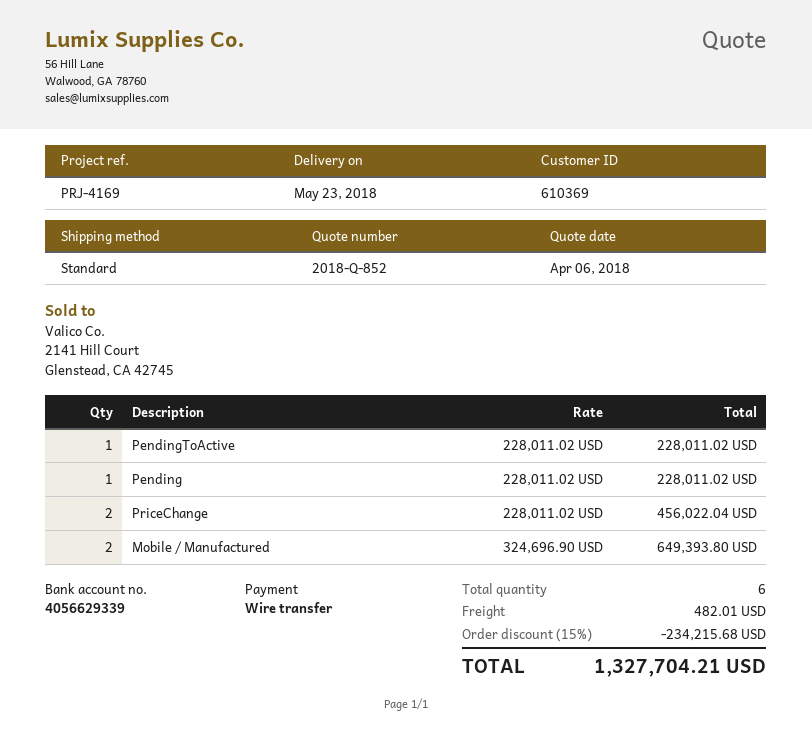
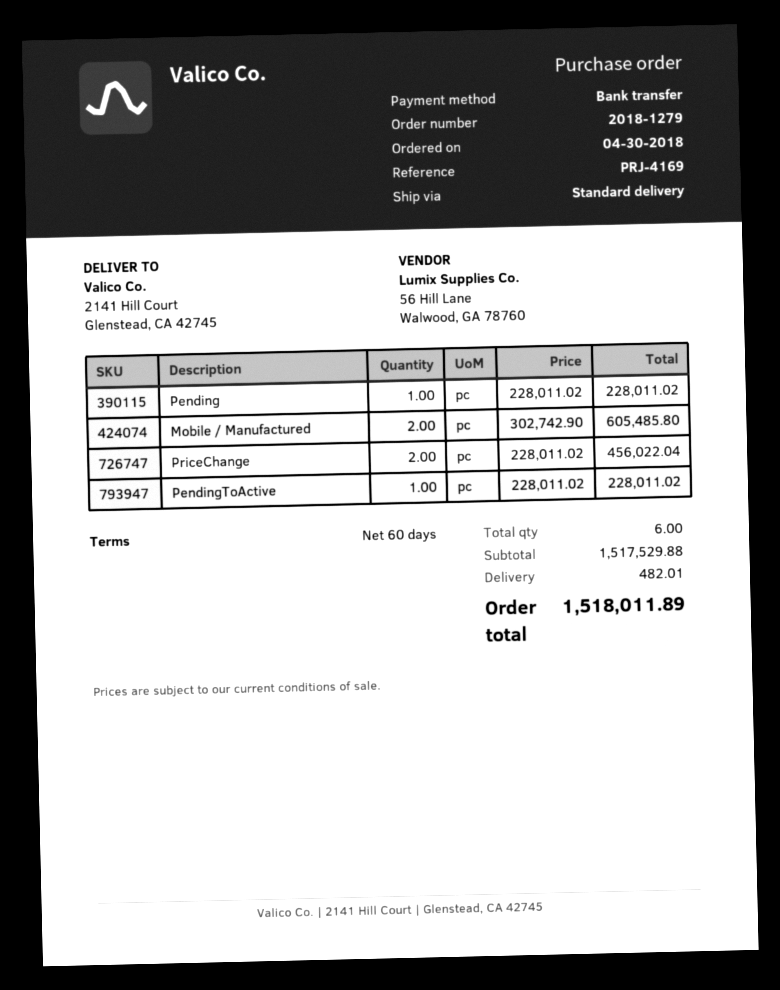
Mobile / Manufactured: 2 x 324696.90 = 649393.80 -> 2 x 302742.90 = 605485.80
discount: 15% = 234215.68 -> none
total: 1327704.21 -> 1518011.89

